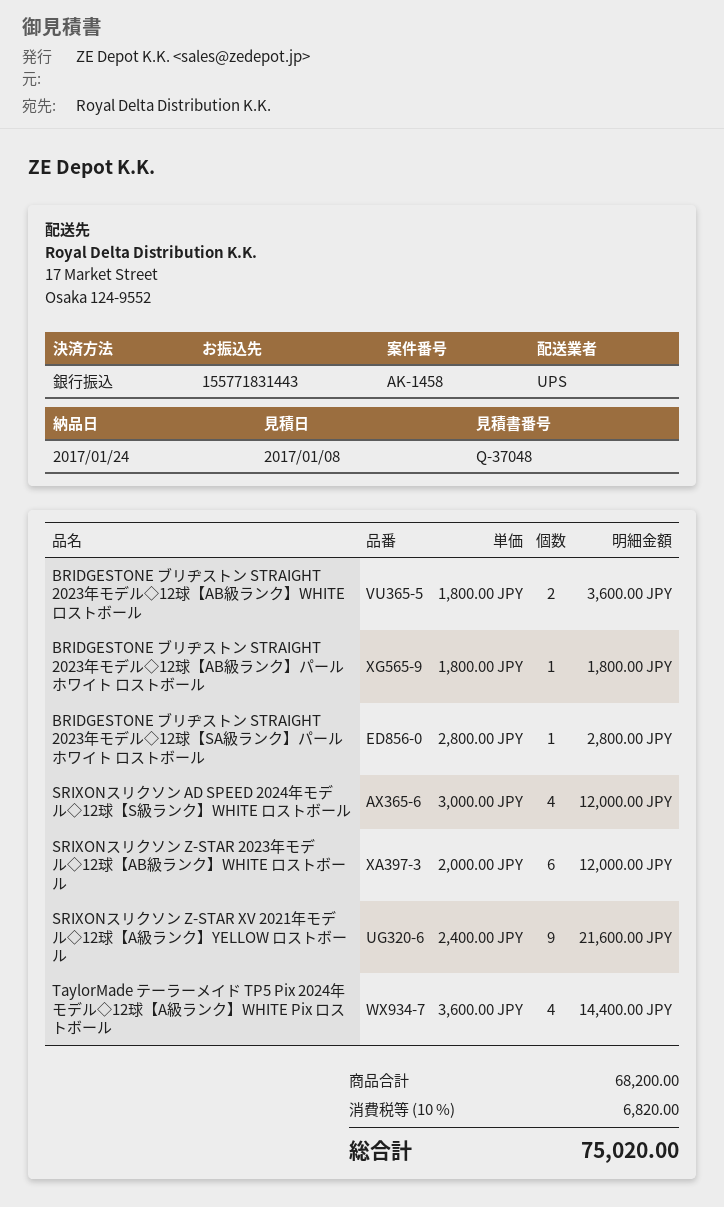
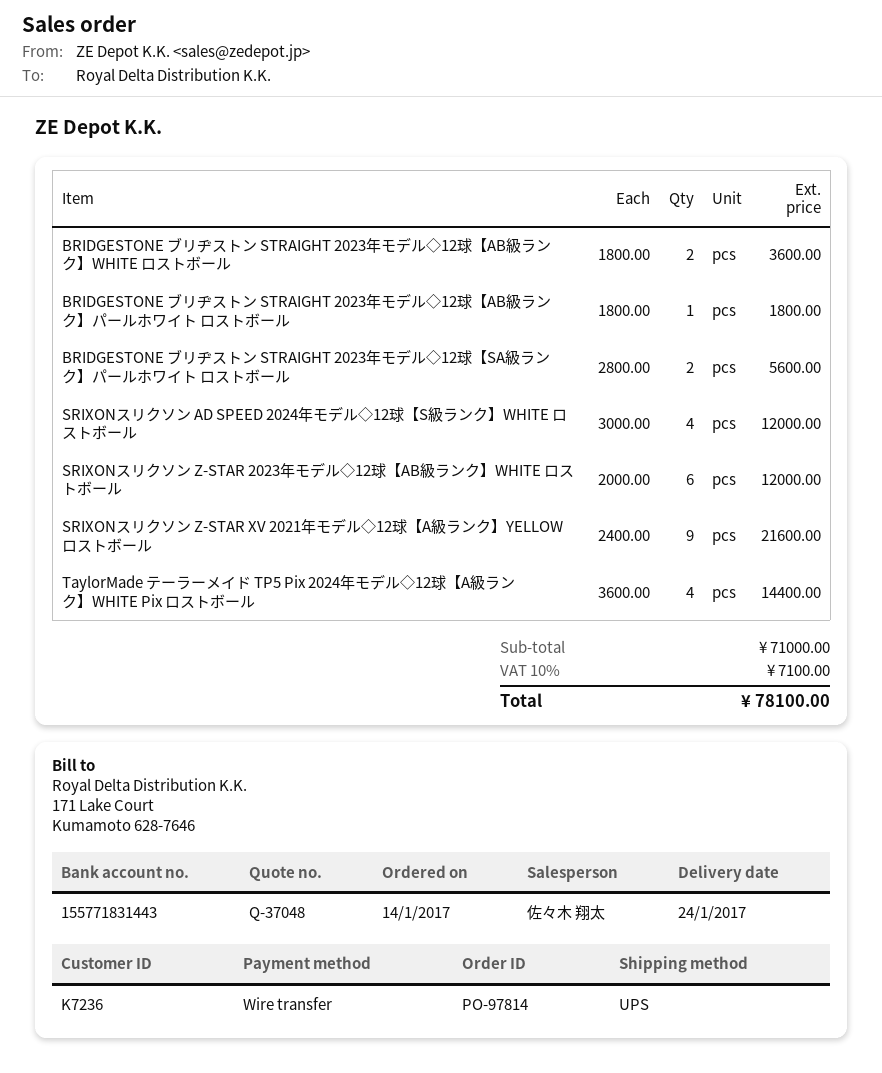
BRIDGESTONE ブリヂストン STRAIGHT 2023年モデル◇12球【SA級ランク】パールホワイト ロストボール: 1 x 2800.00 = 2800.00 -> 2 x 2800.00 = 5600.00
subtotal: 68200.00 -> 71000.00
tax: 10% = 6820.00 -> 10% = 7100.00
total: 75020.00 -> 78100.00

